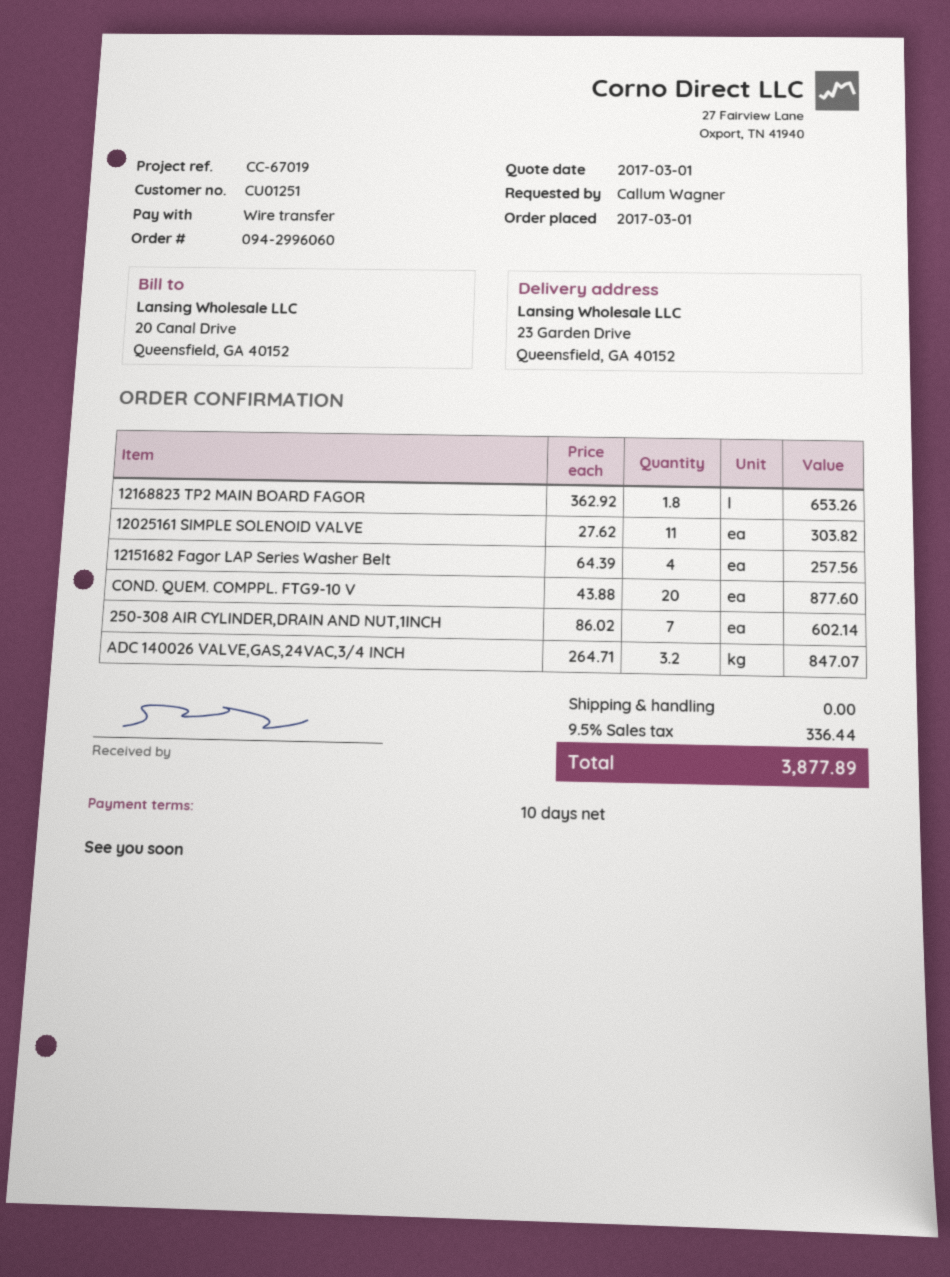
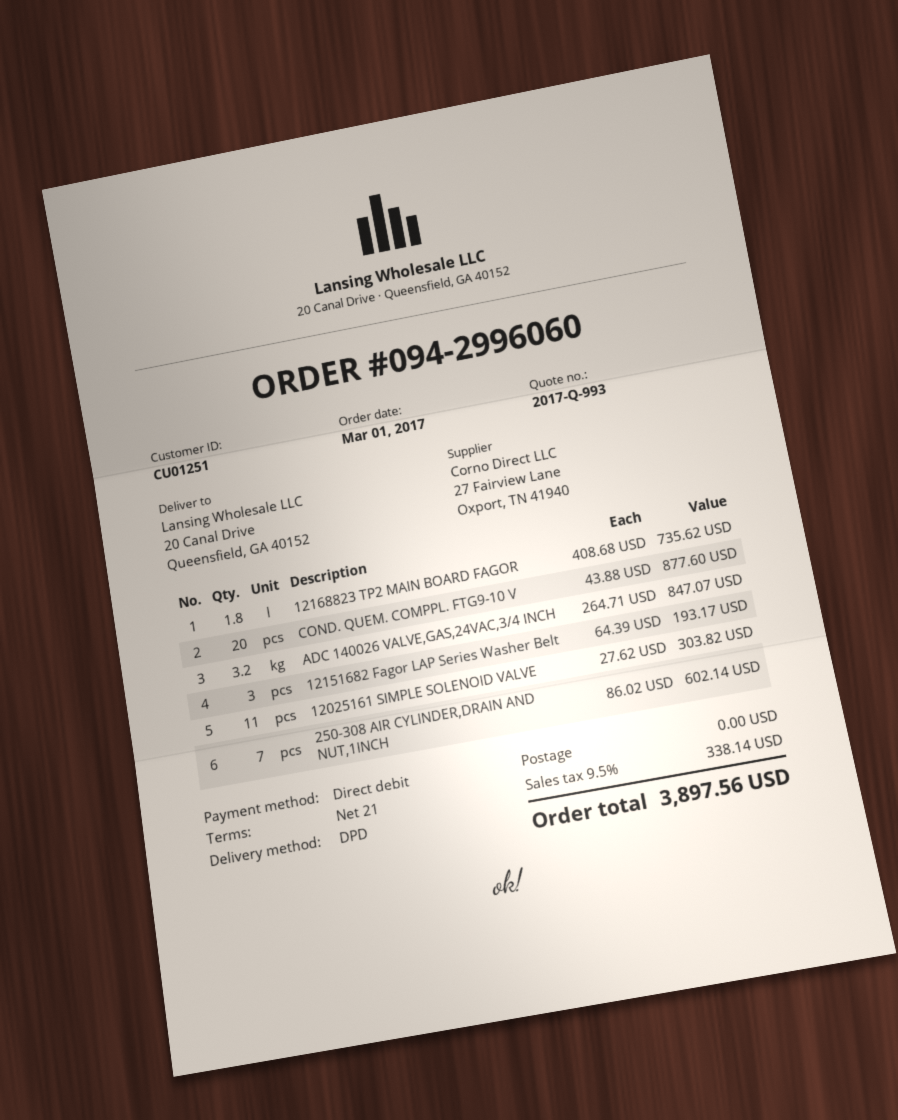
payment terms: 10 days -> 21 days
payment method: bank transfer -> direct debit
ship to: 23 Garden Drive, Queensfield, GA 40152 -> 20 Canal Drive, Queensfield, GA 40152
12168823 TP2 MAIN BOARD FAGOR: 1.8 x 362.92 = 653.26 -> 1.8 x 408.68 = 735.62
12151682 Fagor LAP Series Washer Belt: 4 x 64.39 = 257.56 -> 3 x 64.39 = 193.17
tax: 9.5% = 336.44 -> 9.5% = 338.14
total: 3877.89 -> 3897.56

